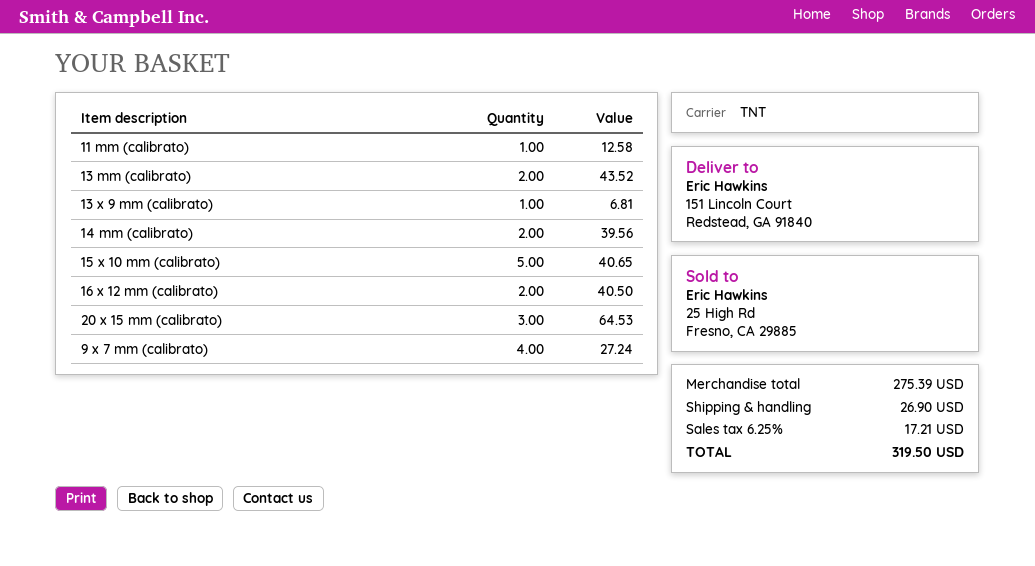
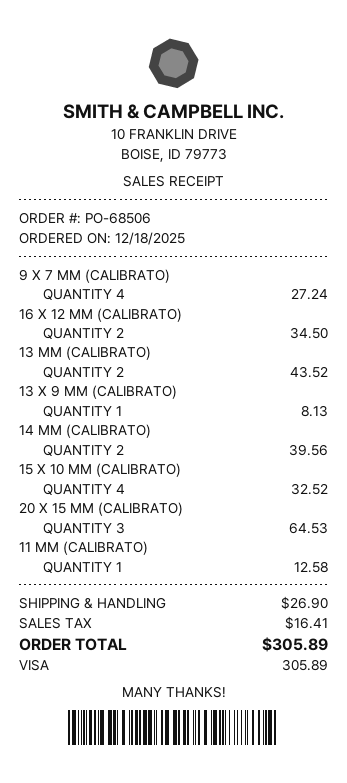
13 x 9 mm (calibrato): 1 for 6.81 -> 1 for 8.13
15 x 10 mm (calibrato): 5 for 40.65 -> 4 for 32.52
16 x 12 mm (calibrato): 2 for 40.50 -> 2 for 34.50
tax: 17.21 -> 16.41
total: 319.50 -> 305.89

